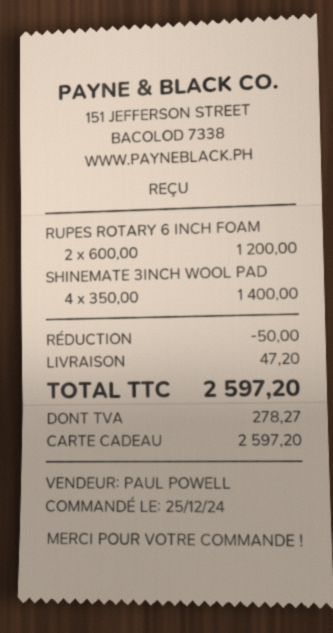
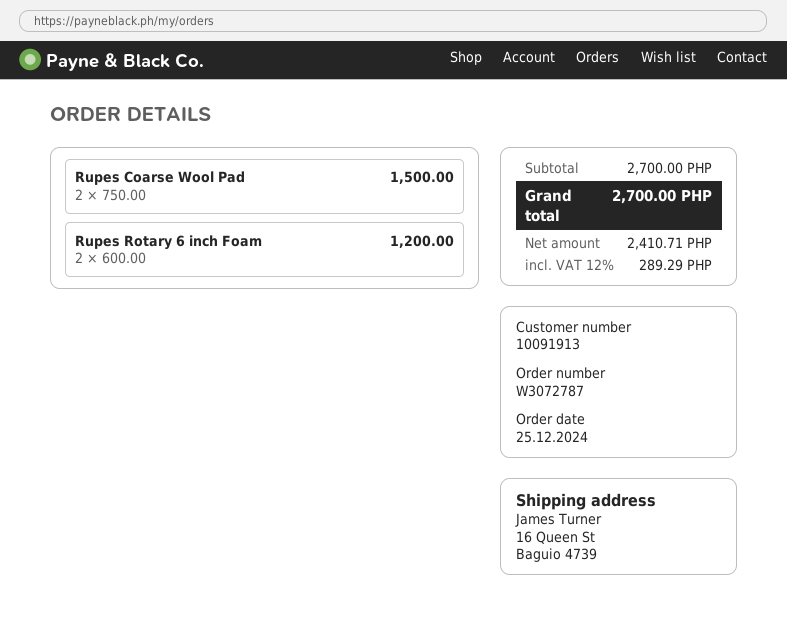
SHINEMATE 3INCH WOOL PAD: 4 x 350.00 = 1400.00 -> none
Rupes Coarse Wool Pad: none -> 2 x 750.00 = 1500.00
discount: 50.00 -> none
shipping: 47.20 -> none
tax: 278.27 -> 289.29
total: 2597.20 -> 2700.00

